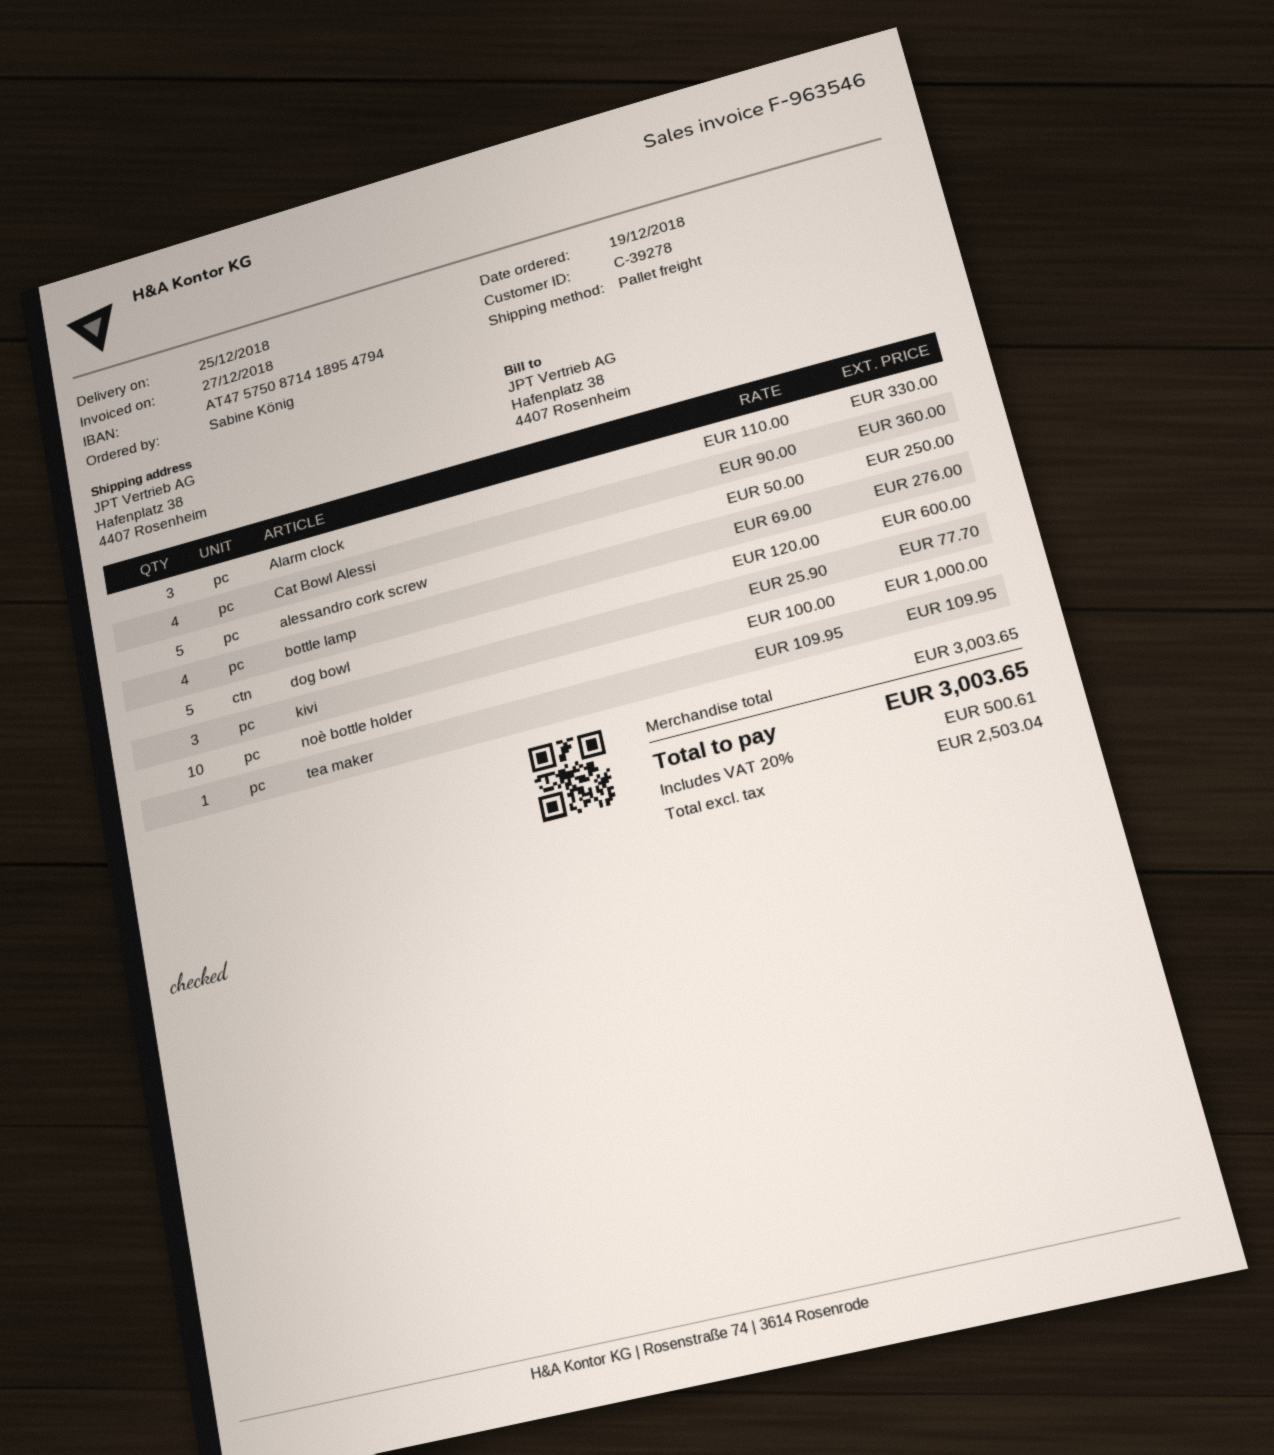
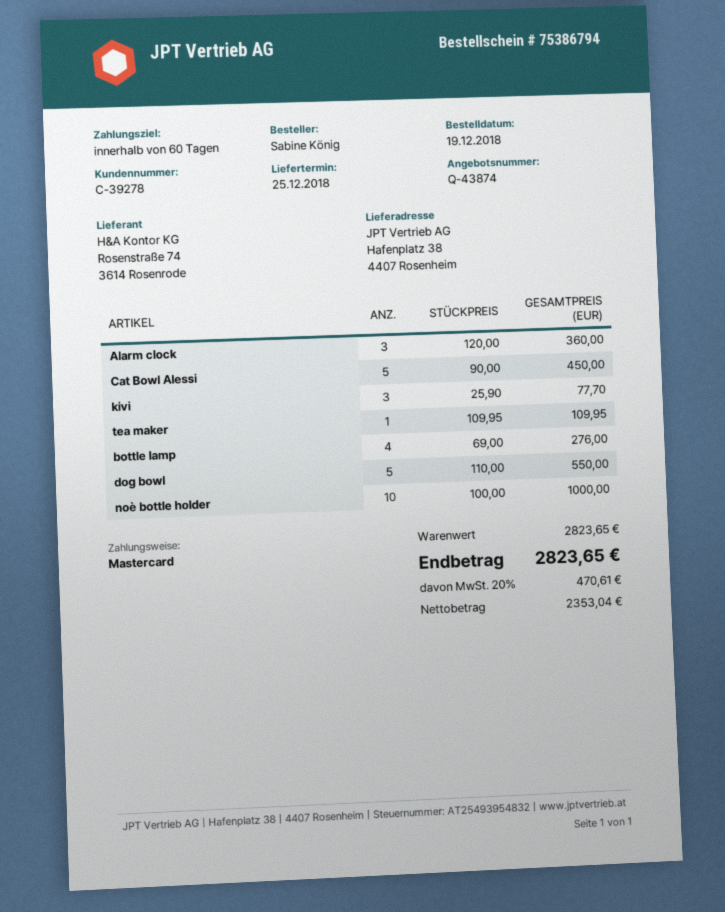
Alarm clock: 3 x 110.00 = 330.00 -> 3 x 120.00 = 360.00
Cat Bowl Alessi: 4 x 90.00 = 360.00 -> 5 x 90.00 = 450.00
alessandro cork screw: 5 x 50.00 = 250.00 -> none
dog bowl: 5 x 120.00 = 600.00 -> 5 x 110.00 = 550.00
subtotal: 3003.65 -> 2823.65
net: 2503.04 -> 2353.04
tax: 20% = 500.61 -> 20% = 470.61
total: 3003.65 -> 2823.65

